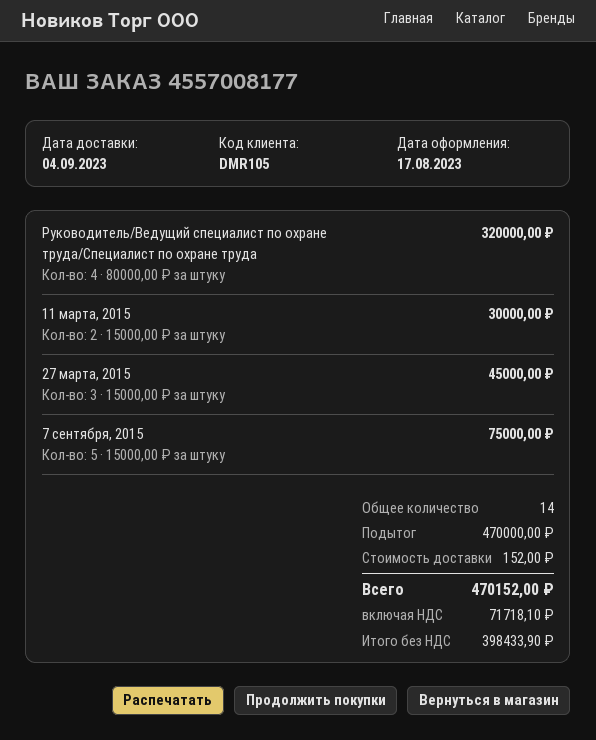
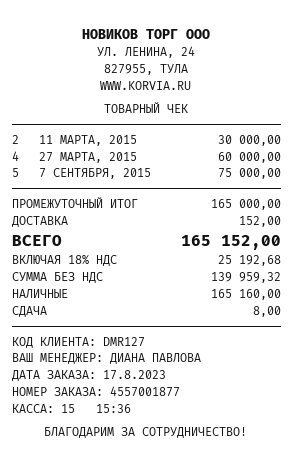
order number: 4557008177 -> 4557001877
customer number: DMR105 -> DMR127
Руководитель/Ведущий специалист по охране труда/Специалист по охране труда: 4 for 320000.00 -> none
27 марта, 2015: 3 for 45000.00 -> 4 for 60000.00
subtotal: 470000.00 -> 165000.00
net: 398433.90 -> 139959.32
tax: 71718.10 -> 25192.68
total: 470152.00 -> 165152.00

